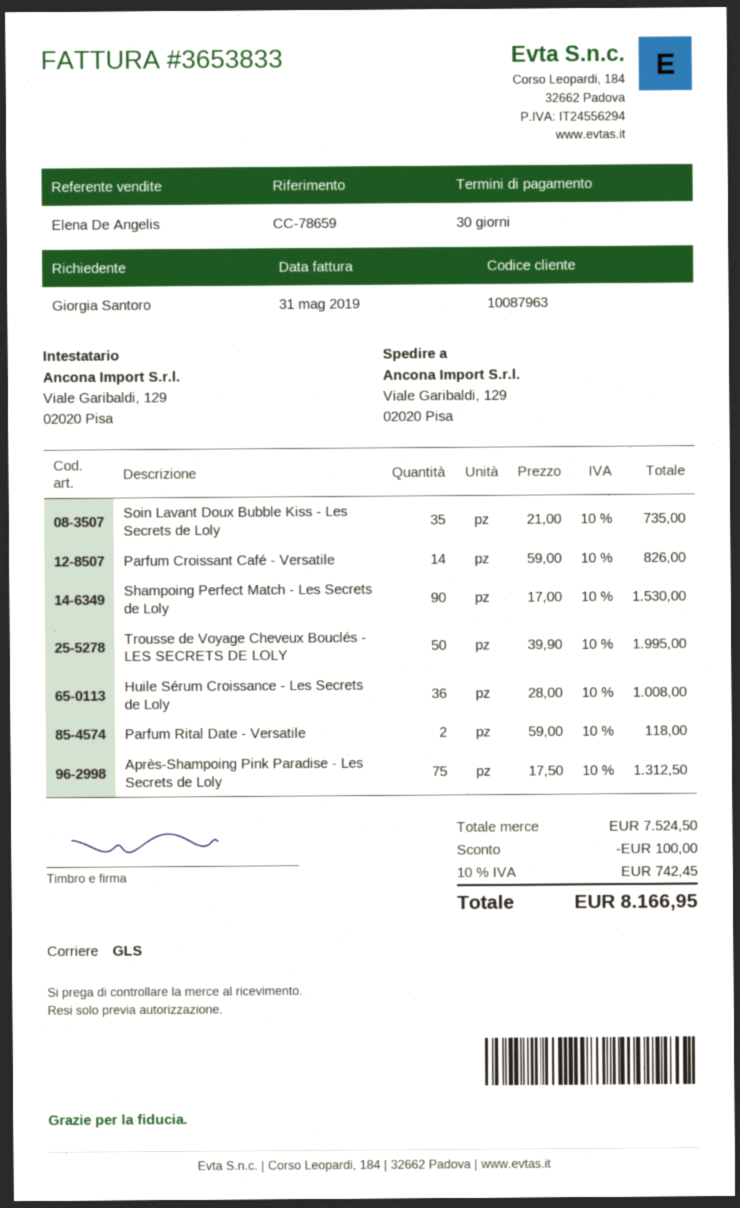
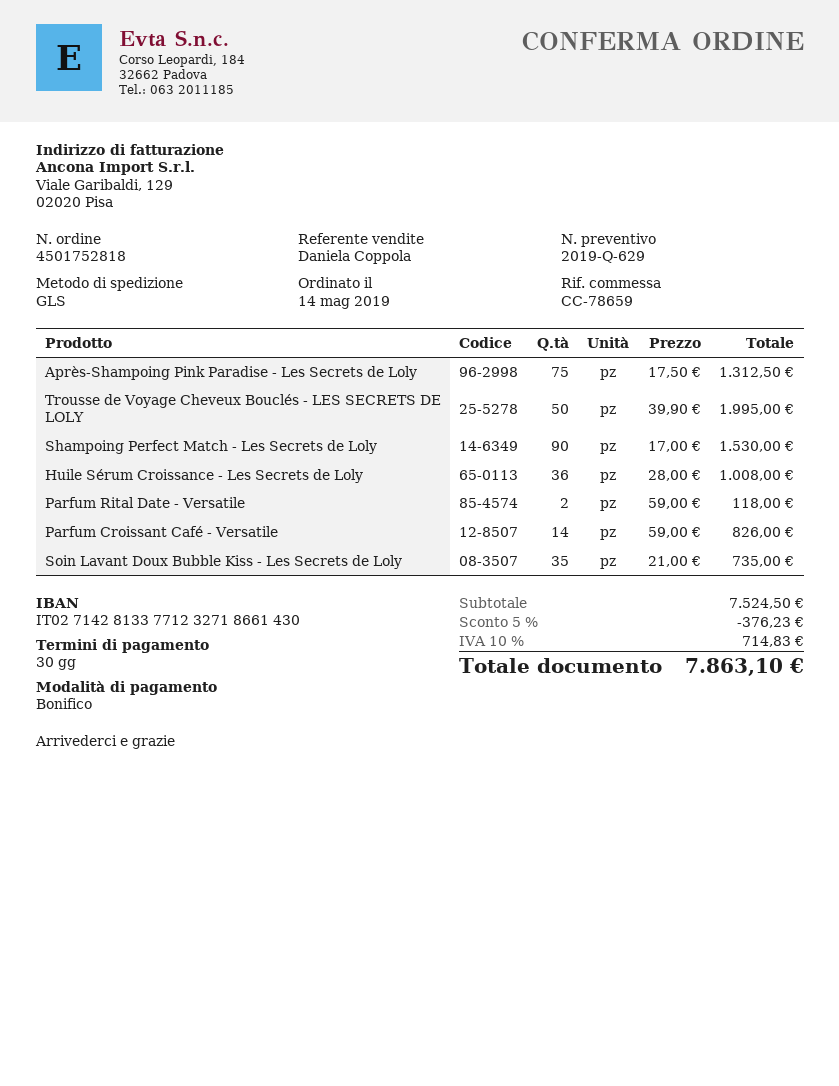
sales rep: Elena De Angelis -> Daniela Coppola
discount: 100.00 -> 376.23
tax: 10% = 742.45 -> 10% = 714.83
total: 8166.95 -> 7863.10

